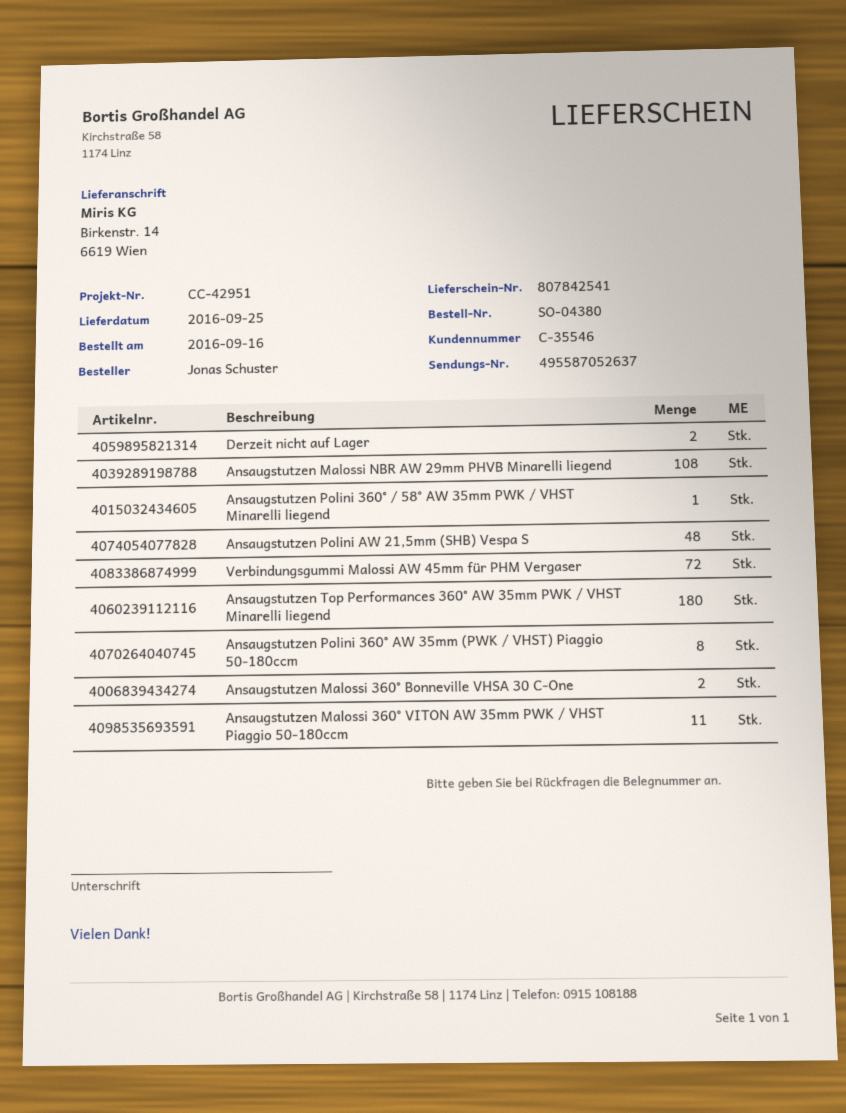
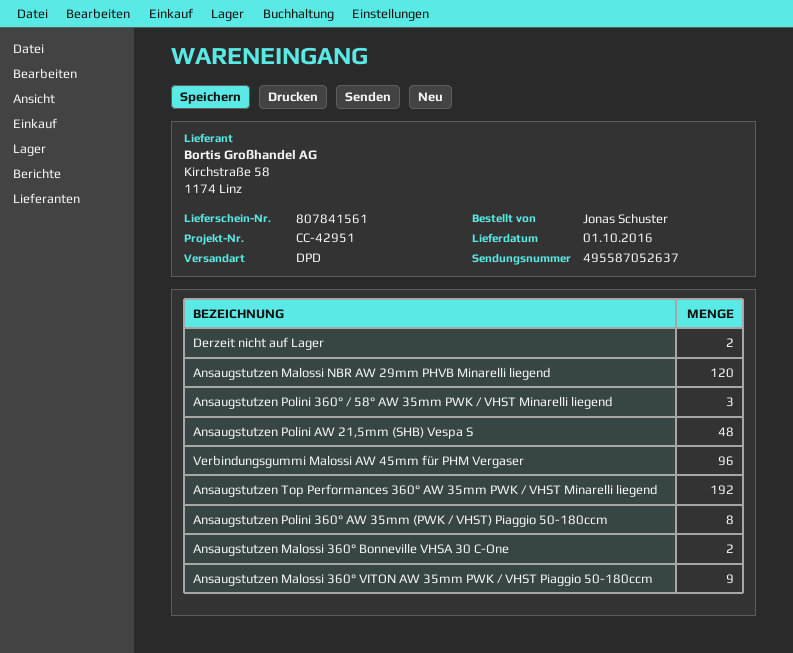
delivery note number: 807842541 -> 807841561
delivery date: 2016-09-25 -> 2016-10-01
Ansaugstutzen Malossi NBR AW 29mm PHVB Minarelli liegend: 108 -> 120
Ansaugstutzen Polini 360° / 58° AW 35mm PWK / VHST Minarelli liegend: 1 -> 3
Verbindungsgummi Malossi AW 45mm für PHM Vergaser: 72 -> 96
Ansaugstutzen Top Performances 360° AW 35mm PWK / VHST Minarelli liegend: 180 -> 192
Ansaugstutzen Malossi 360° VITON AW 35mm PWK / VHST Piaggio 50-180ccm: 11 -> 9

